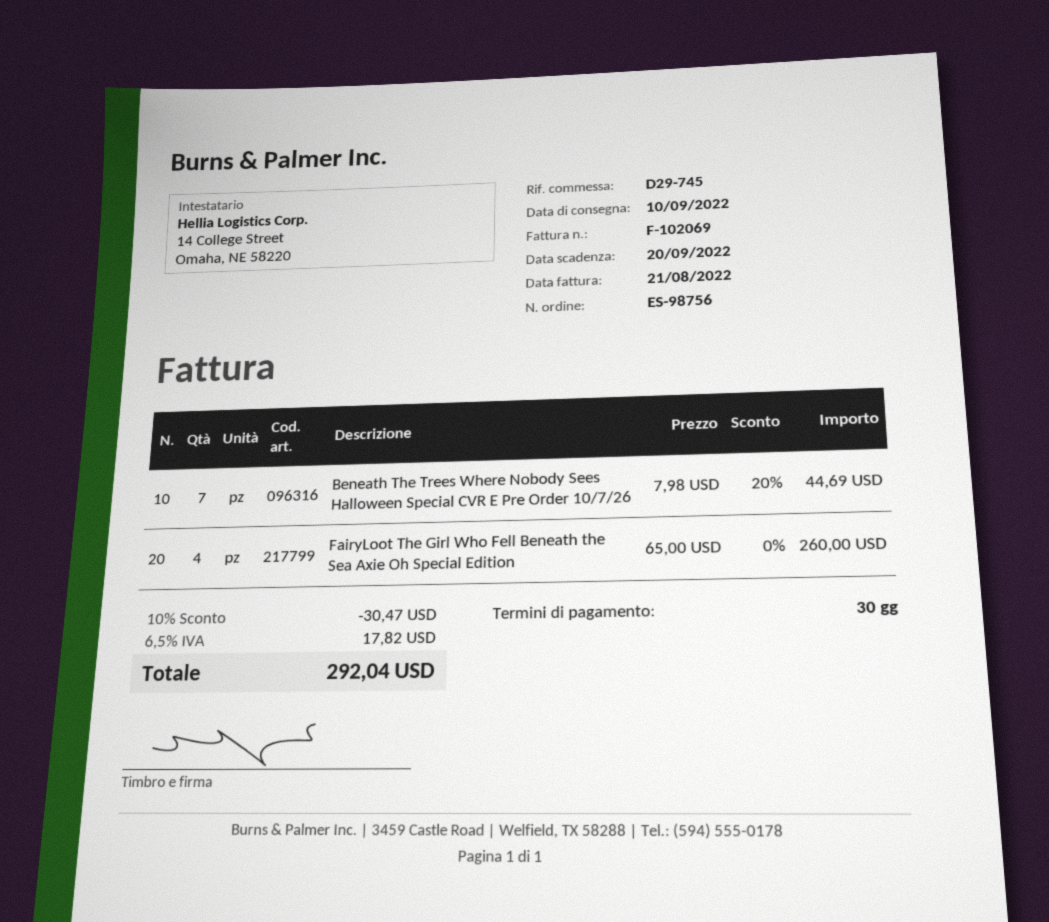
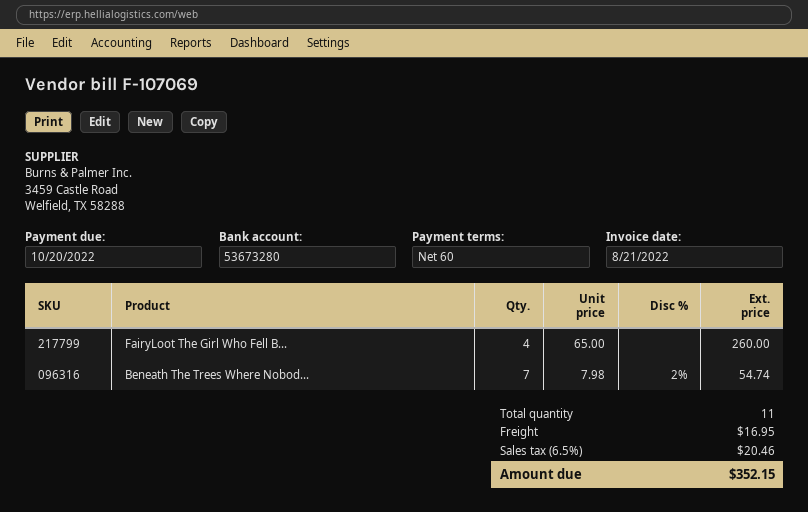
invoice number: F-102069 -> F-107069
payment terms: 30 days -> 60 days
due date: 2022-09-20 -> 2022-10-20
Beneath The Trees Where Nobody Sees Halloween Special CVR E Pre Order 10/7/26: 7 x 7.98 - 20% = 44.69 -> 7 x 7.98 - 2% = 54.74
discount: 10% = 30.47 -> none
shipping: none -> 16.95
tax: 6.5% = 17.82 -> 6.5% = 20.46
total: 292.04 -> 352.15

